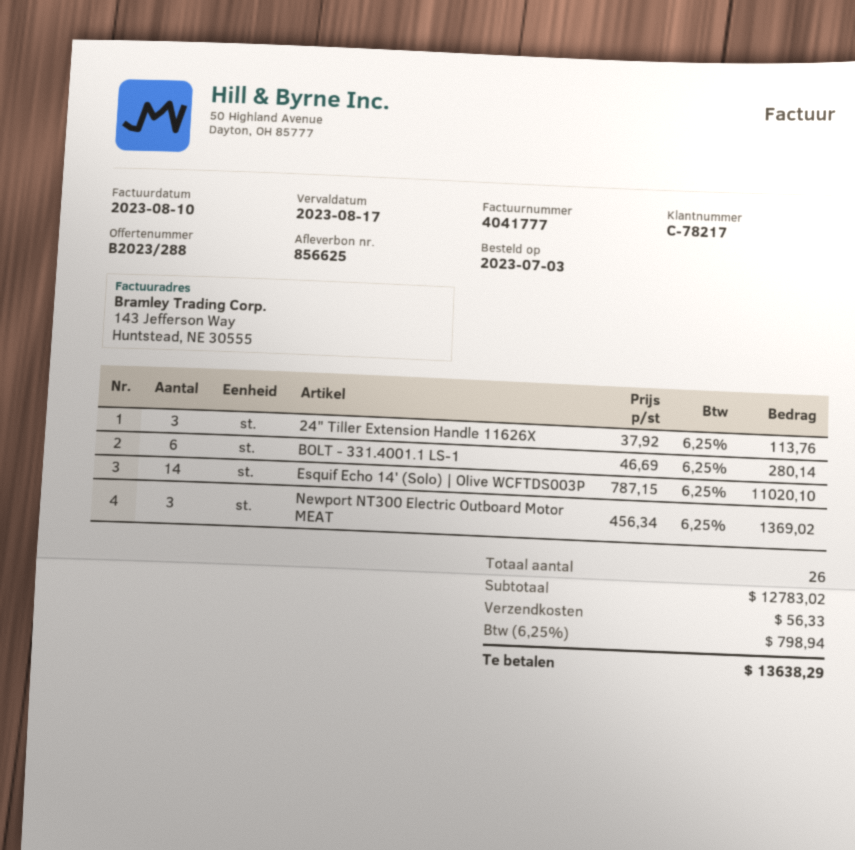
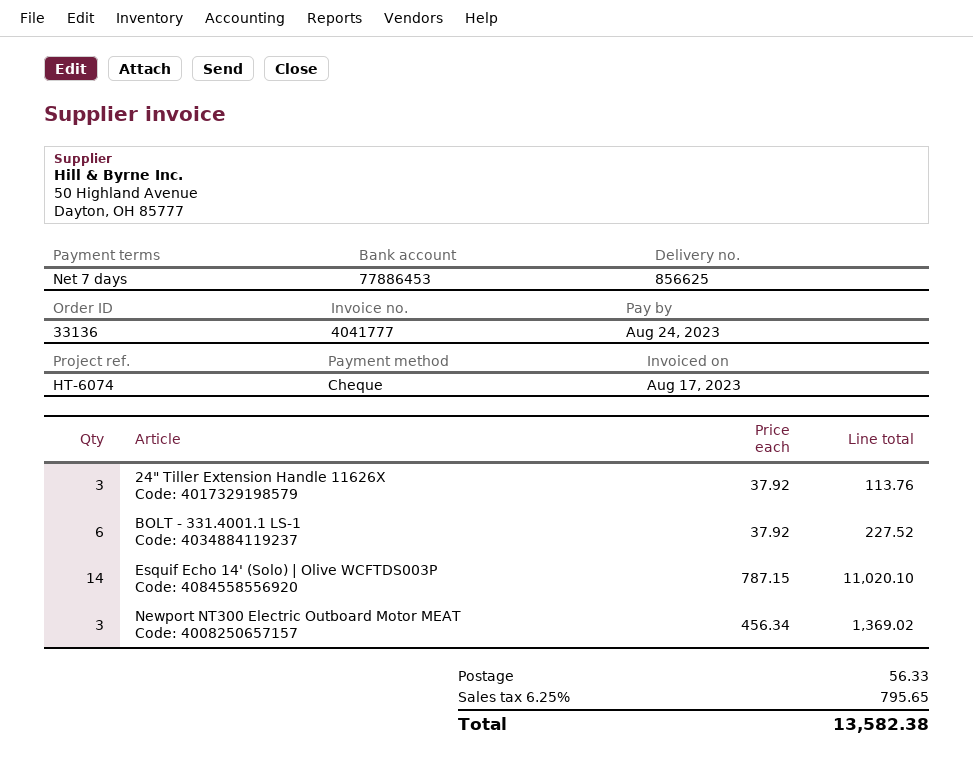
invoice date: 2023-08-10 -> 2023-08-17
due date: 2023-08-17 -> 2023-08-24
BOLT - 331.4001.1 LS-1: 6 x 46.69 = 280.14 -> 6 x 37.92 = 227.52
tax: 6.25% = 798.94 -> 6.25% = 795.65
total: 13638.29 -> 13582.38

